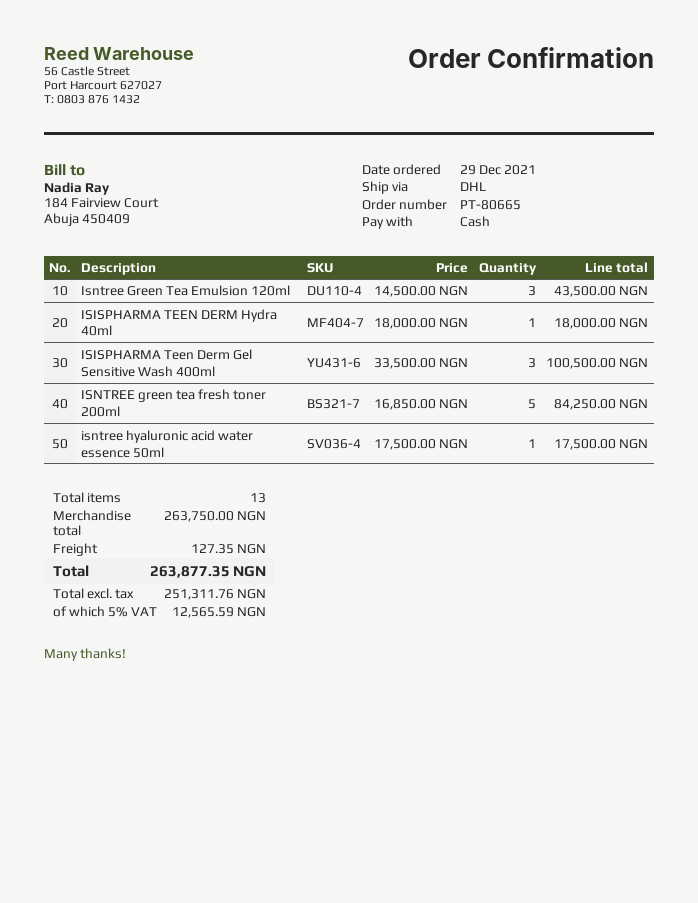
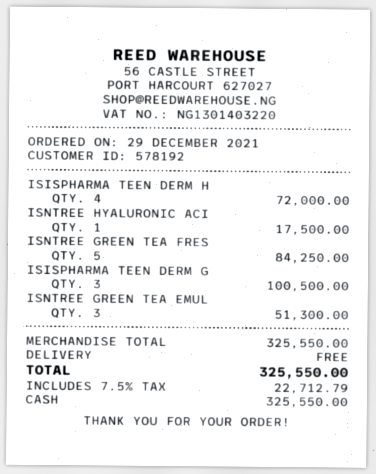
Isntree Green Tea Emulsion 120ml: 3 for 43500.00 -> 3 for 51300.00
ISISPHARMA TEEN DERM Hydra 40ml: 1 for 18000.00 -> 4 for 72000.00
subtotal: 263750.00 -> 325550.00
shipping: 127.35 -> 0.00
tax: 5% = 12565.59 -> 7.5% = 22712.79
total: 263877.35 -> 325550.00

